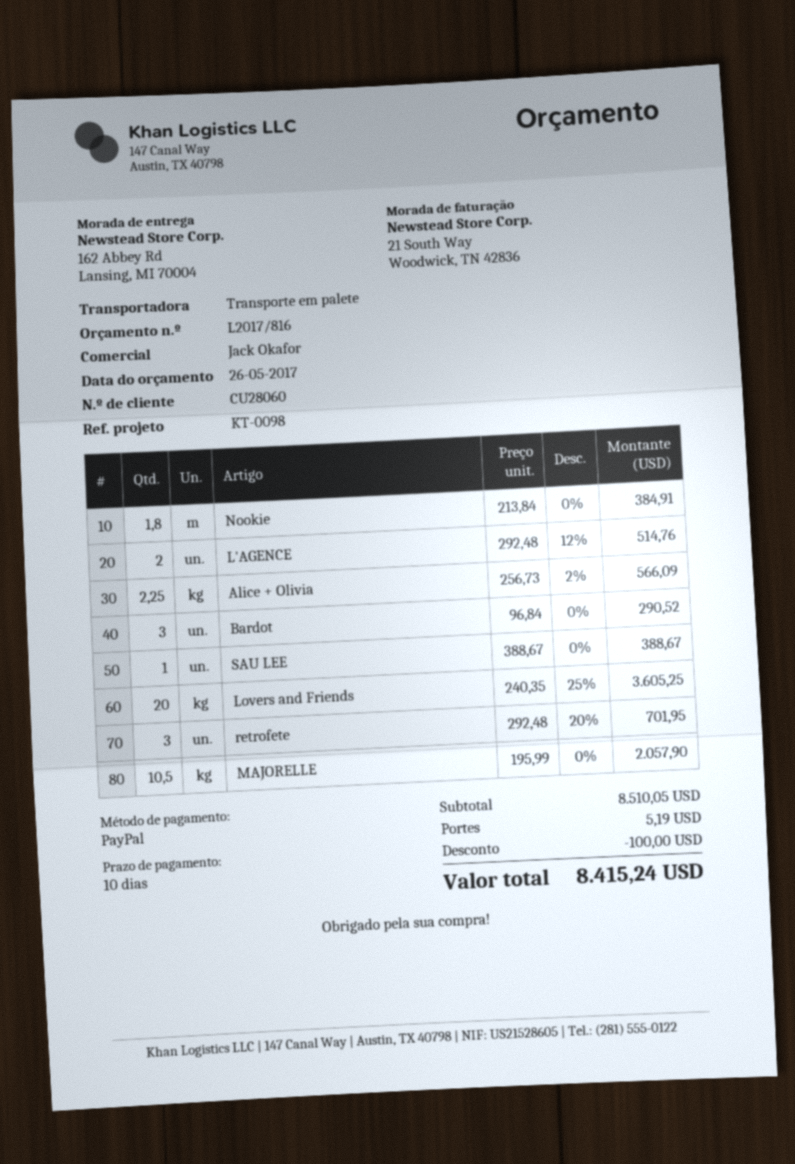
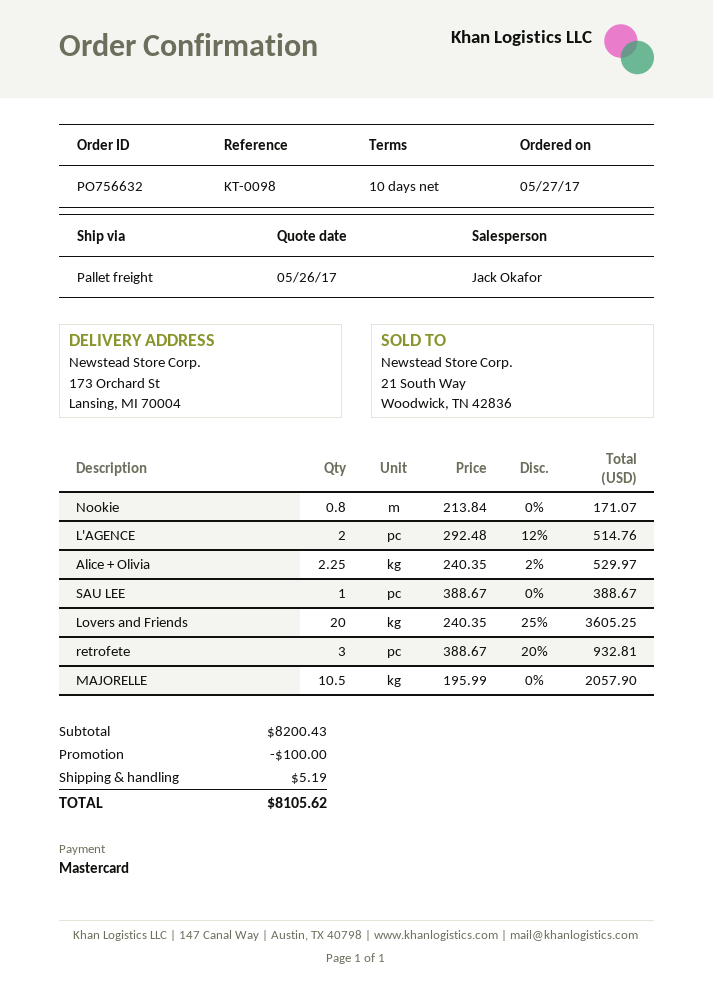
payment method: PayPal -> Mastercard
ship to: 162 Abbey Rd, Lansing, MI 70004 -> 173 Orchard St, Lansing, MI 70004
Nookie: 1.8 x 213.84 = 384.91 -> 0.8 x 213.84 = 171.07
Alice + Olivia: 2.25 x 256.73 - 2% = 566.09 -> 2.25 x 240.35 - 2% = 529.97
Bardot: 3 x 96.84 = 290.52 -> none
retrofete: 3 x 292.48 - 20% = 701.95 -> 3 x 388.67 - 20% = 932.81
subtotal: 8510.05 -> 8200.43
total: 8415.24 -> 8105.62

